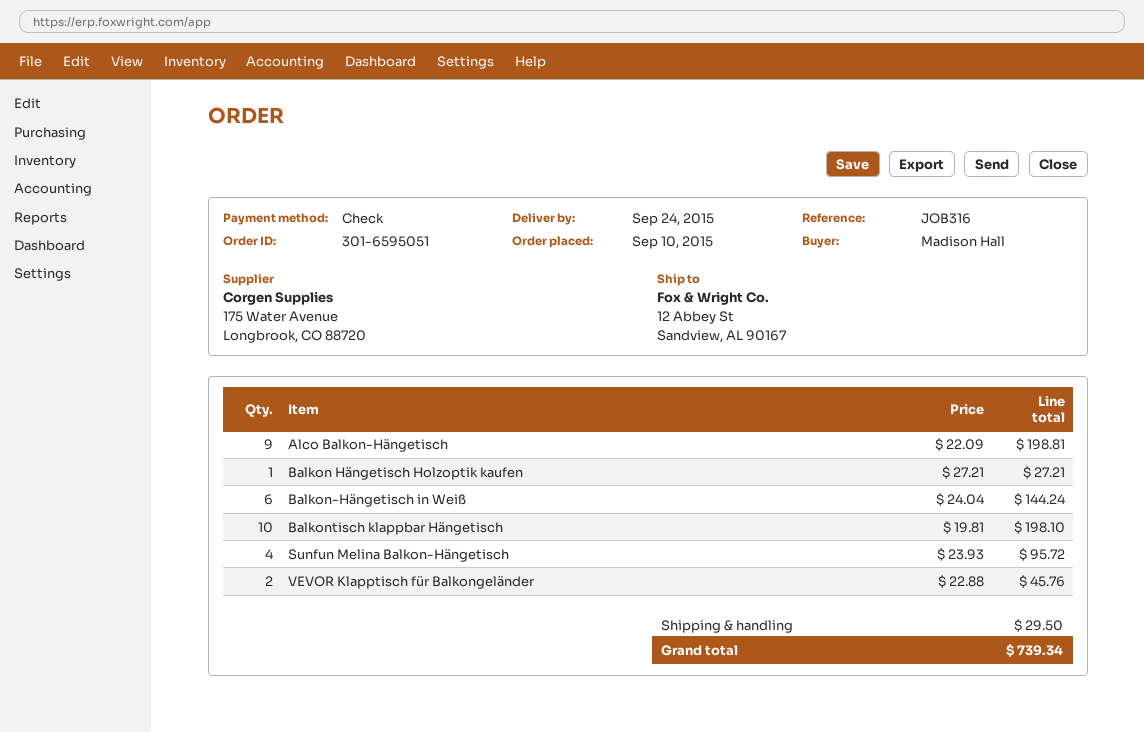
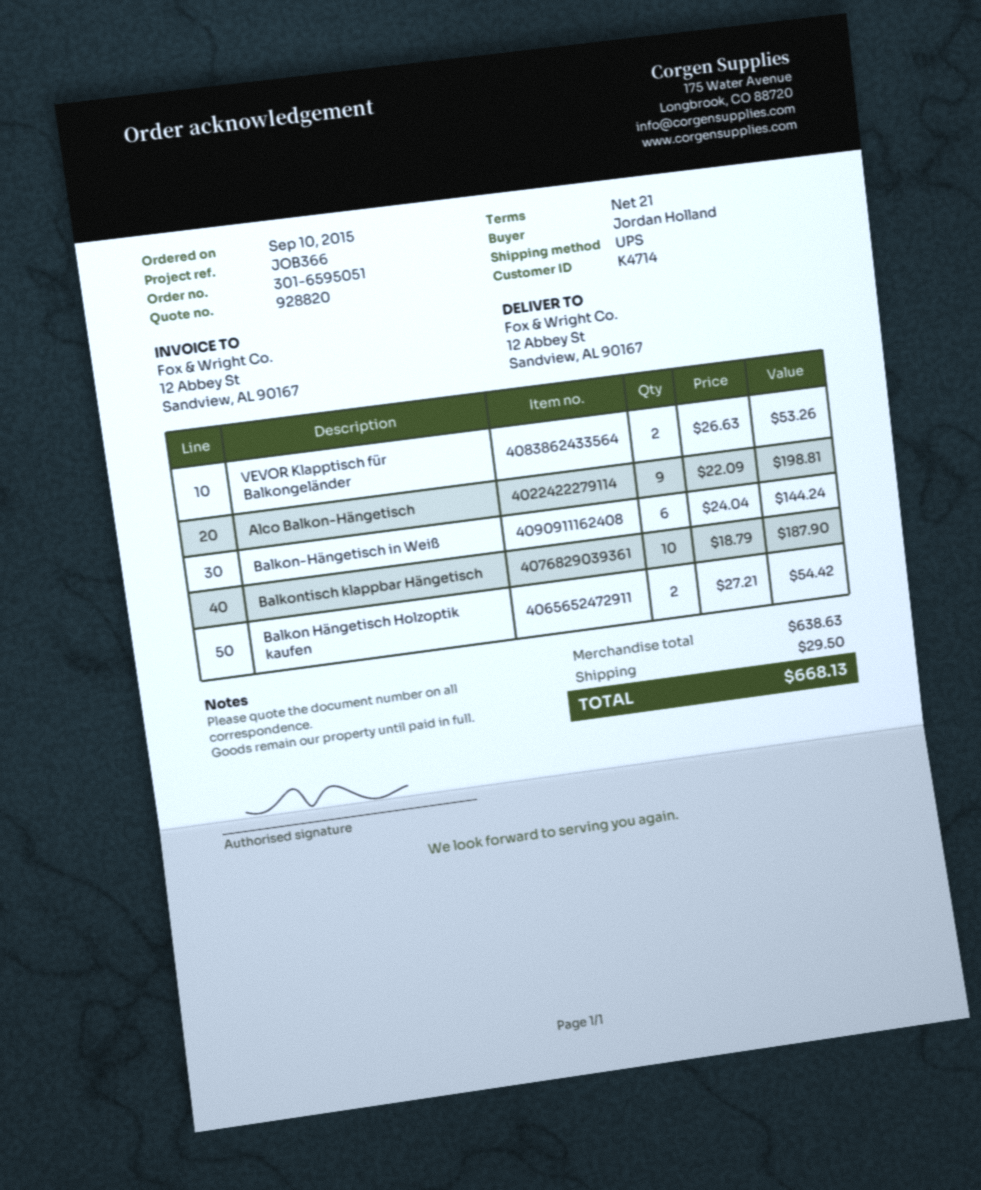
reference: JOB316 -> JOB366
ordered by: Madison Hall -> Jordan Holland
Balkon Hängetisch Holzoptik kaufen: 1 x 27.21 = 27.21 -> 2 x 27.21 = 54.42
Balkontisch klappbar Hängetisch: 10 x 19.81 = 198.10 -> 10 x 18.79 = 187.90
Sunfun Melina Balkon-Hängetisch: 4 x 23.93 = 95.72 -> none
VEVOR Klapptisch für Balkongeländer: 2 x 22.88 = 45.76 -> 2 x 26.63 = 53.26
total: 739.34 -> 668.13

